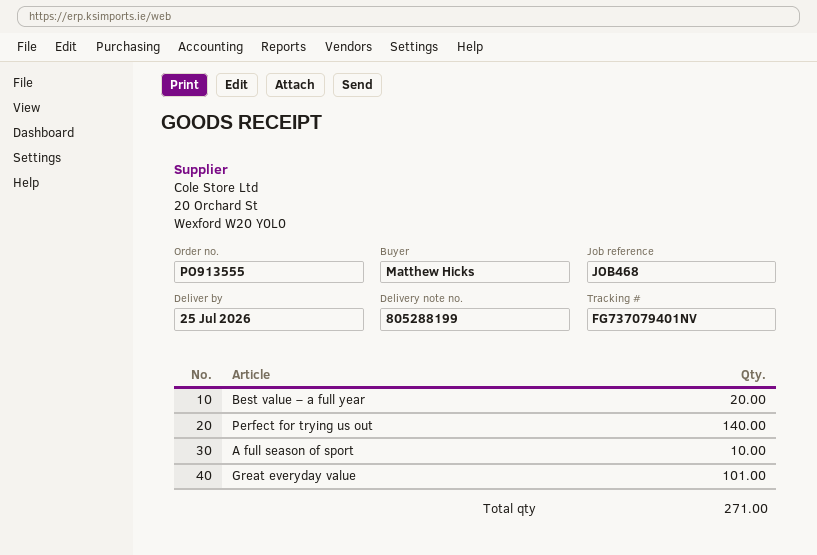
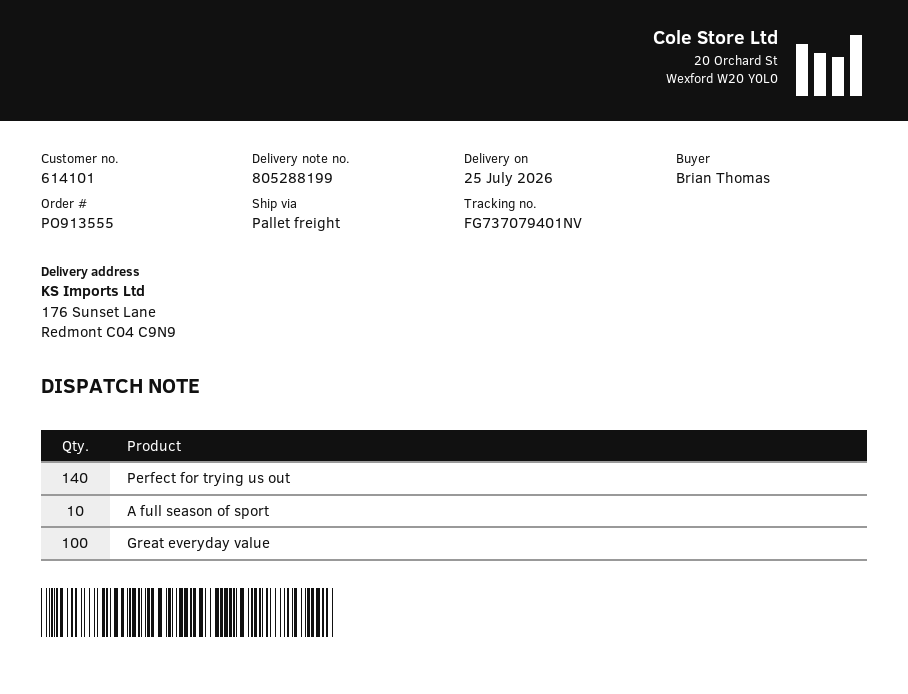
ordered by: Matthew Hicks -> Brian Thomas
Best value – a full year: 20 -> none
Great everyday value: 101 -> 100

